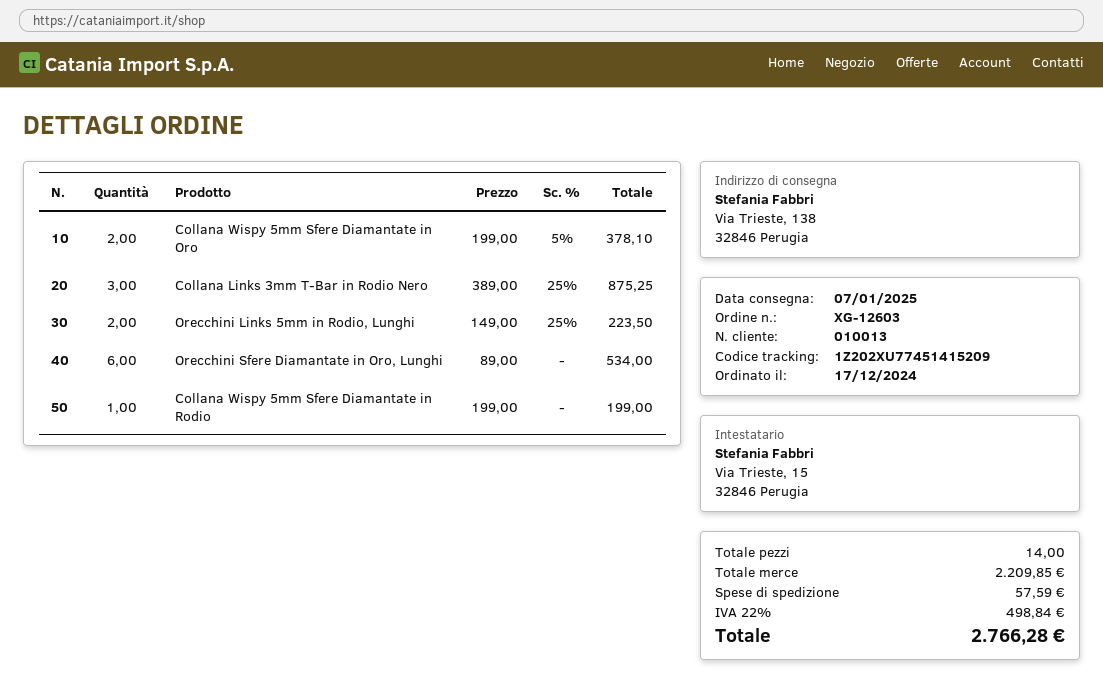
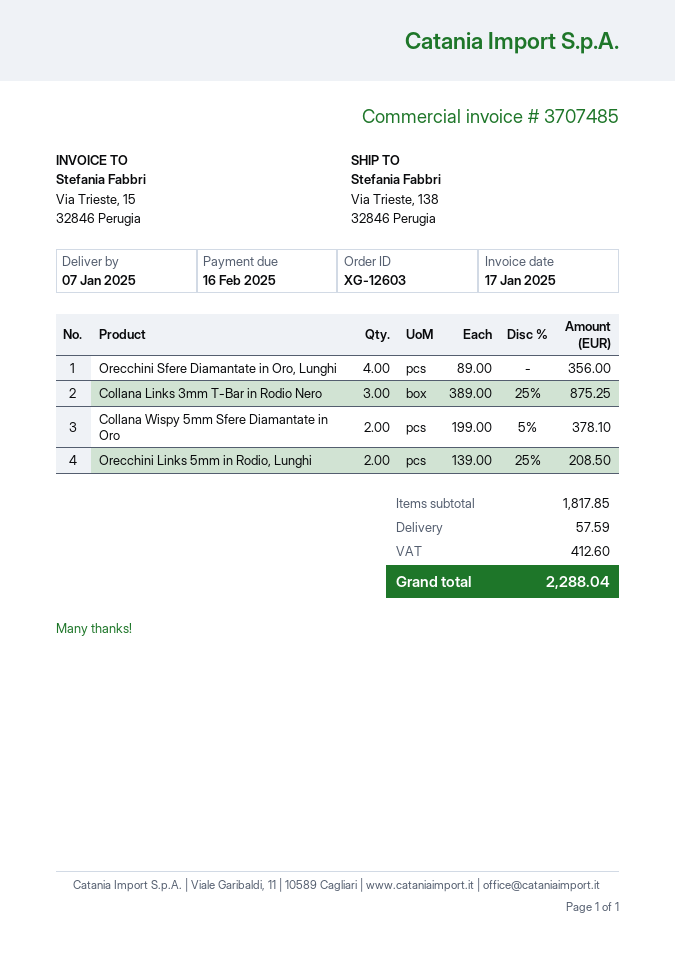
Orecchini Links 5mm in Rodio, Lunghi: 2 x 149.00 - 25% = 223.50 -> 2 x 139.00 - 25% = 208.50
Orecchini Sfere Diamantate in Oro, Lunghi: 6 x 89.00 = 534.00 -> 4 x 89.00 = 356.00
Collana Wispy 5mm Sfere Diamantate in Rodio: 1 x 199.00 = 199.00 -> none
subtotal: 2209.85 -> 1817.85
tax: 498.84 -> 412.60
total: 2766.28 -> 2288.04

